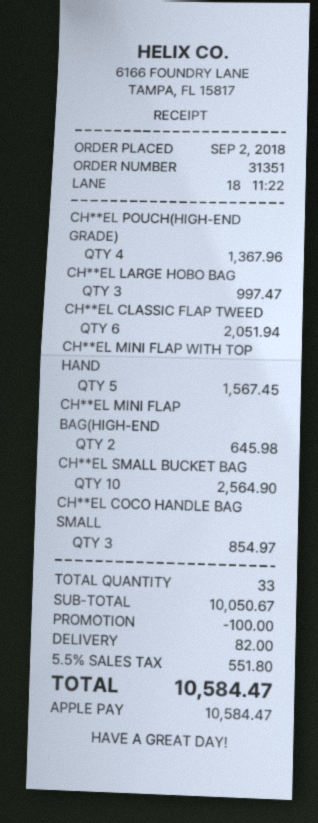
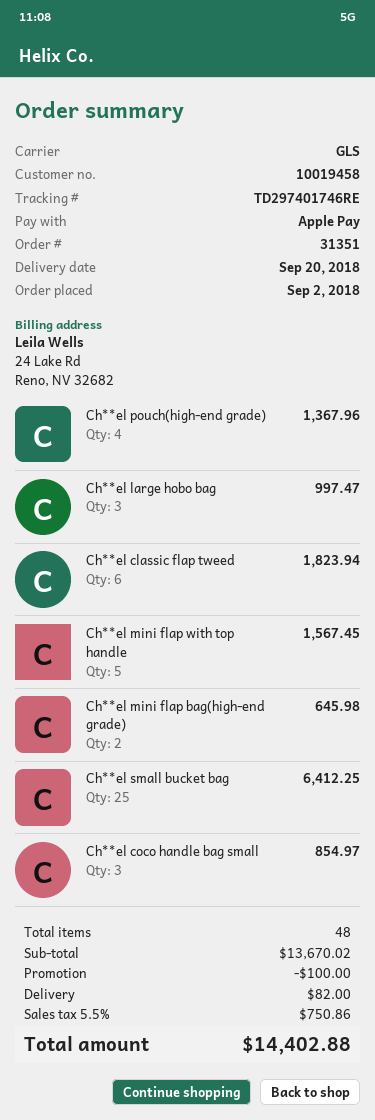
CH**EL CLASSIC FLAP TWEED: 6 for 2051.94 -> 6 for 1823.94
CH**EL SMALL BUCKET BAG: 10 for 2564.90 -> 25 for 6412.25
total quantity: 33 -> 48
subtotal: 10050.67 -> 13670.02
tax: 5.5% = 551.80 -> 5.5% = 750.86
total: 10584.47 -> 14402.88

